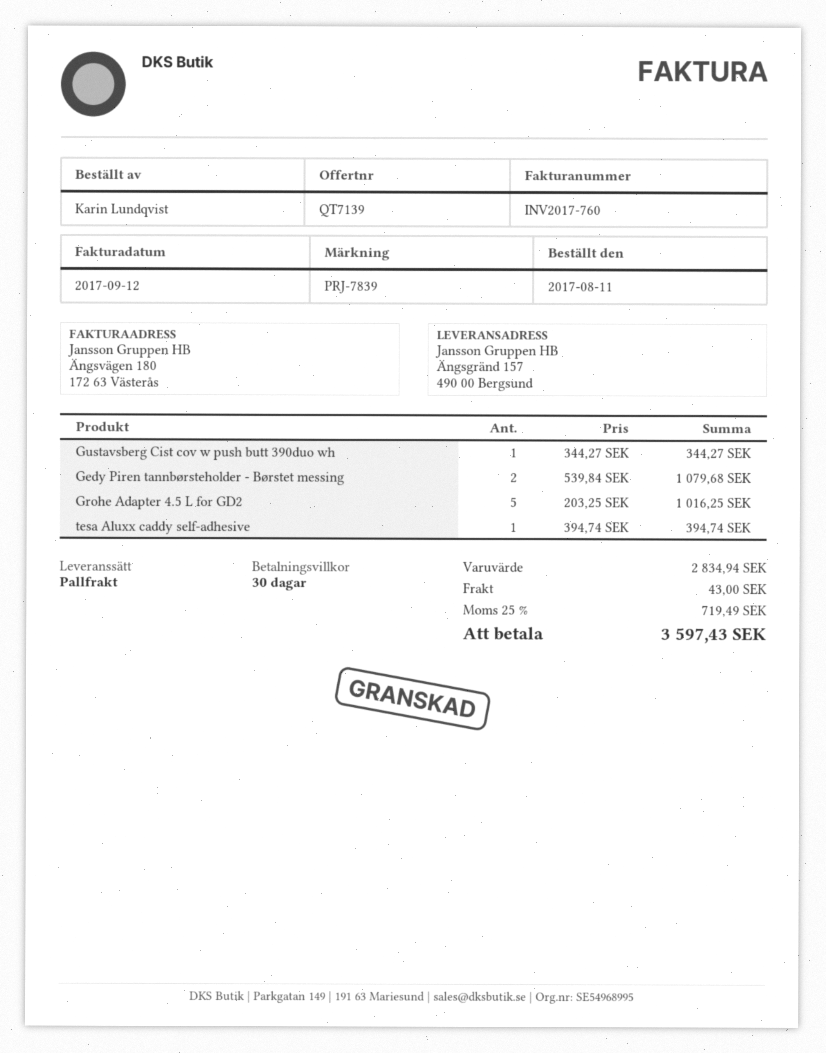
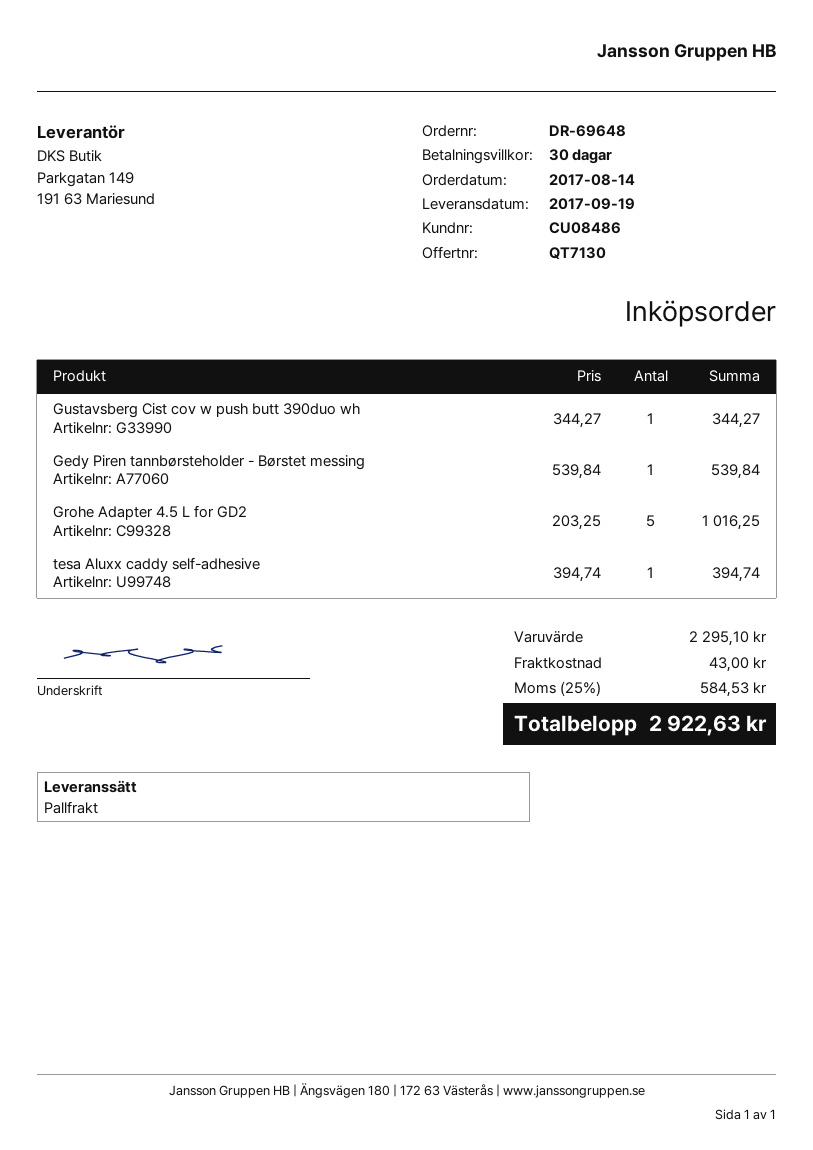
quote number: QT7139 -> QT7130
order date: 2017-08-11 -> 2017-08-14
Gedy Piren tannbørsteholder - Børstet messing: 2 x 539.84 = 1079.68 -> 1 x 539.84 = 539.84
subtotal: 2834.94 -> 2295.10
tax: 25% = 719.49 -> 25% = 584.53
total: 3597.43 -> 2922.63

